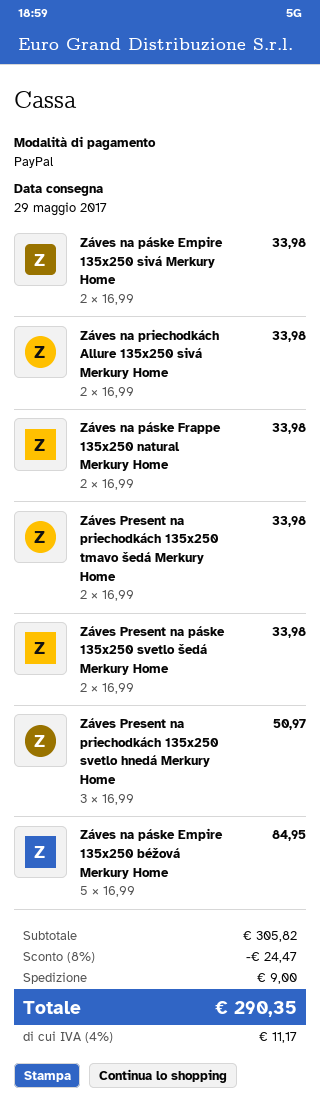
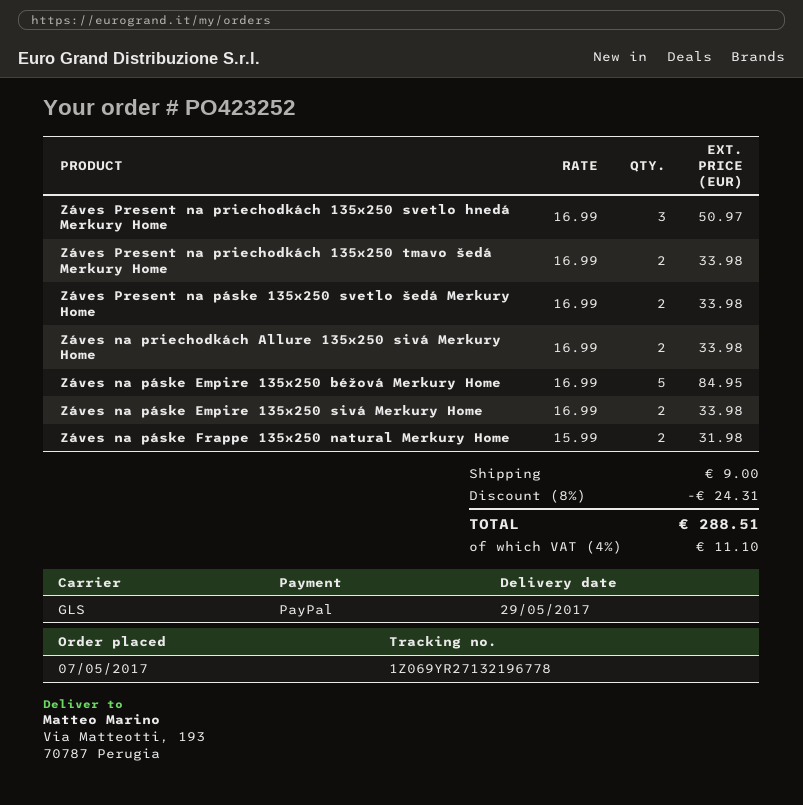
Záves na páske Frappe 135x250 natural Merkury Home: 2 x 16.99 = 33.98 -> 2 x 15.99 = 31.98
discount: 8% = 24.47 -> 8% = 24.31
tax: 4% = 11.17 -> 4% = 11.10
total: 290.35 -> 288.51

